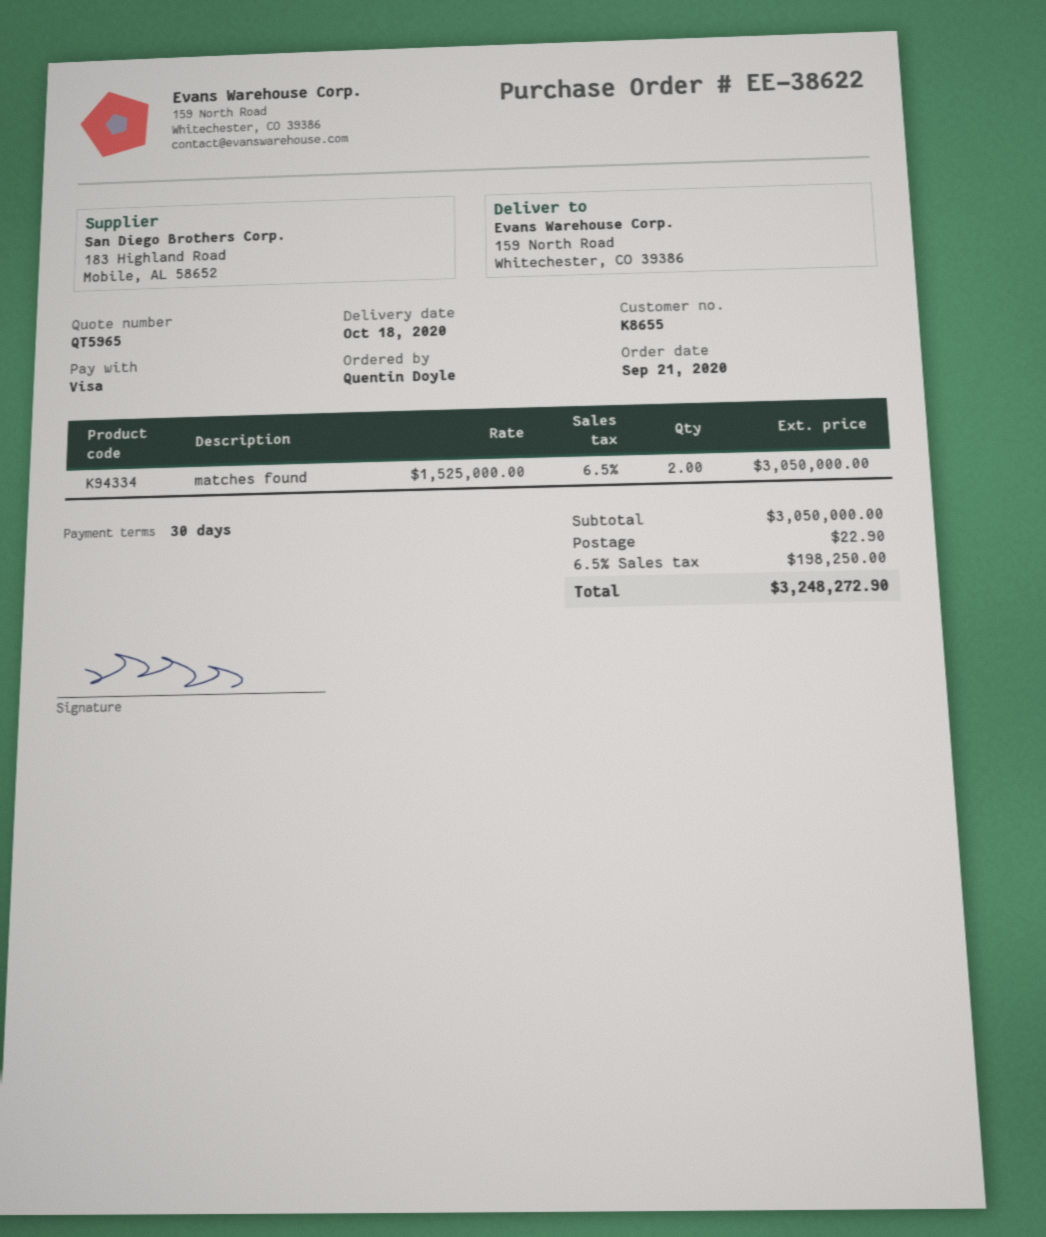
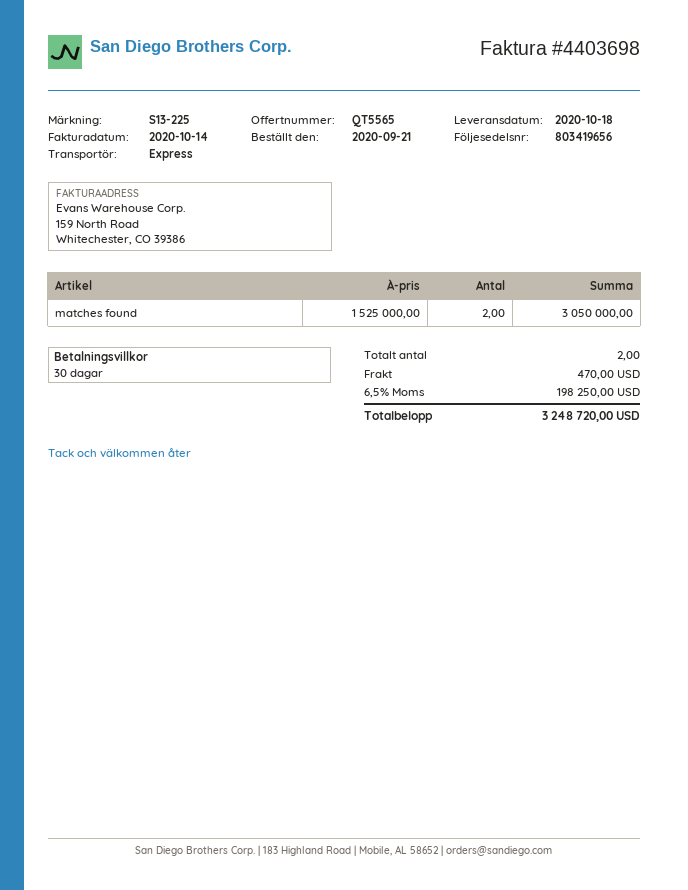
quote number: QT5965 -> QT5565
shipping: 22.90 -> 470.00
total: 3248272.90 -> 3248720.00

